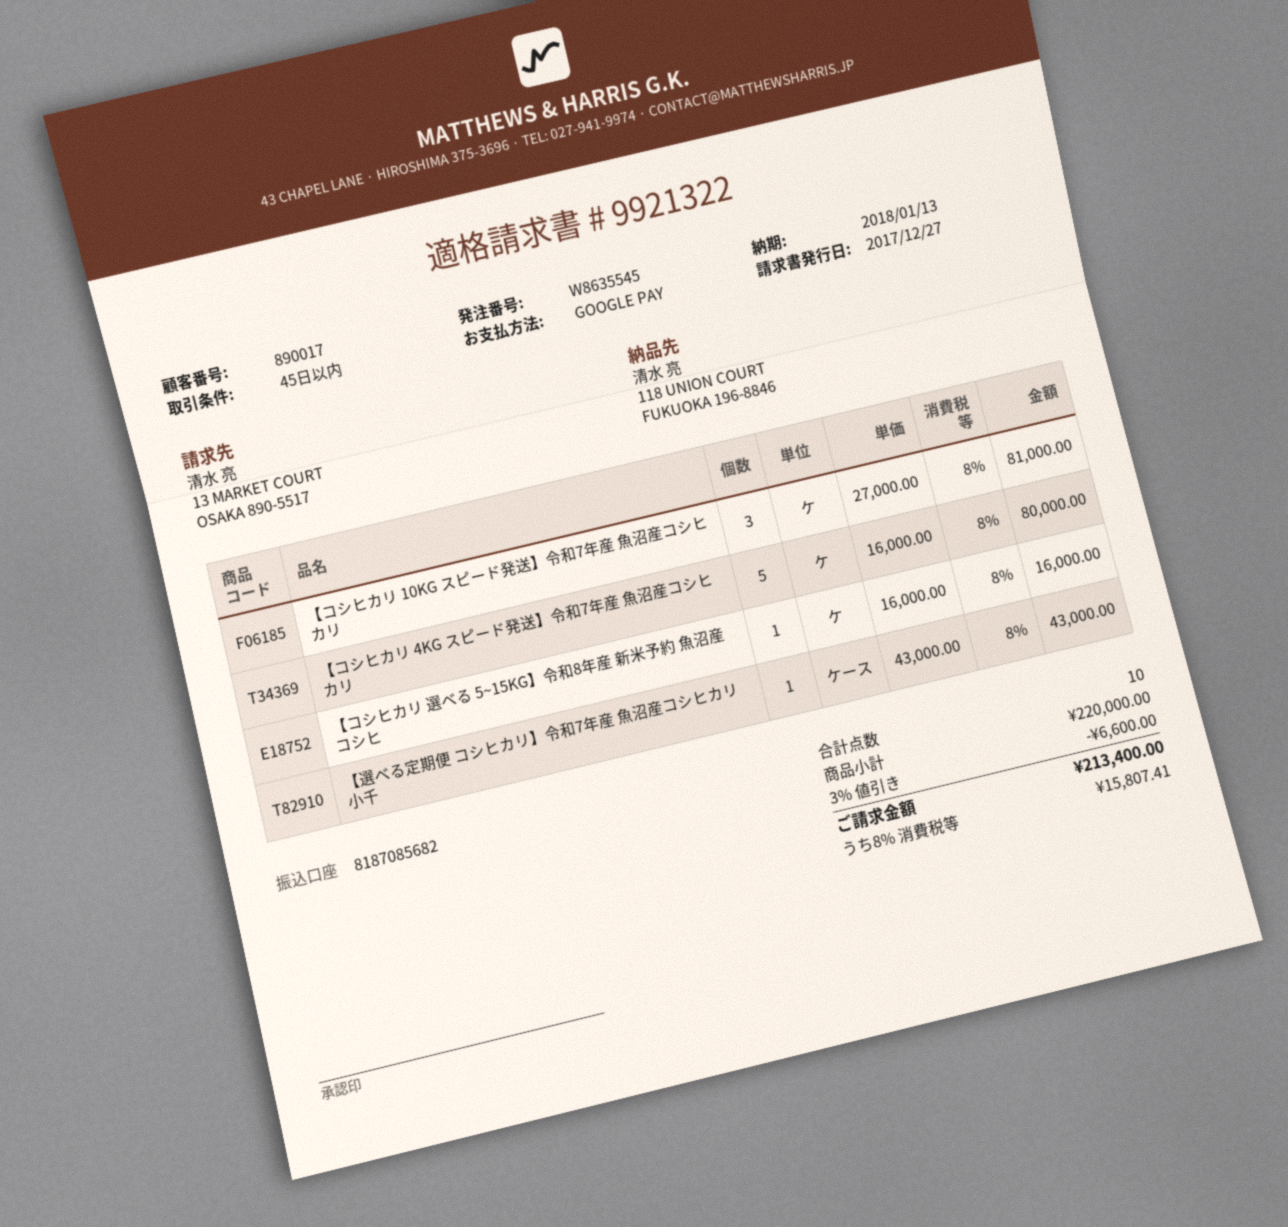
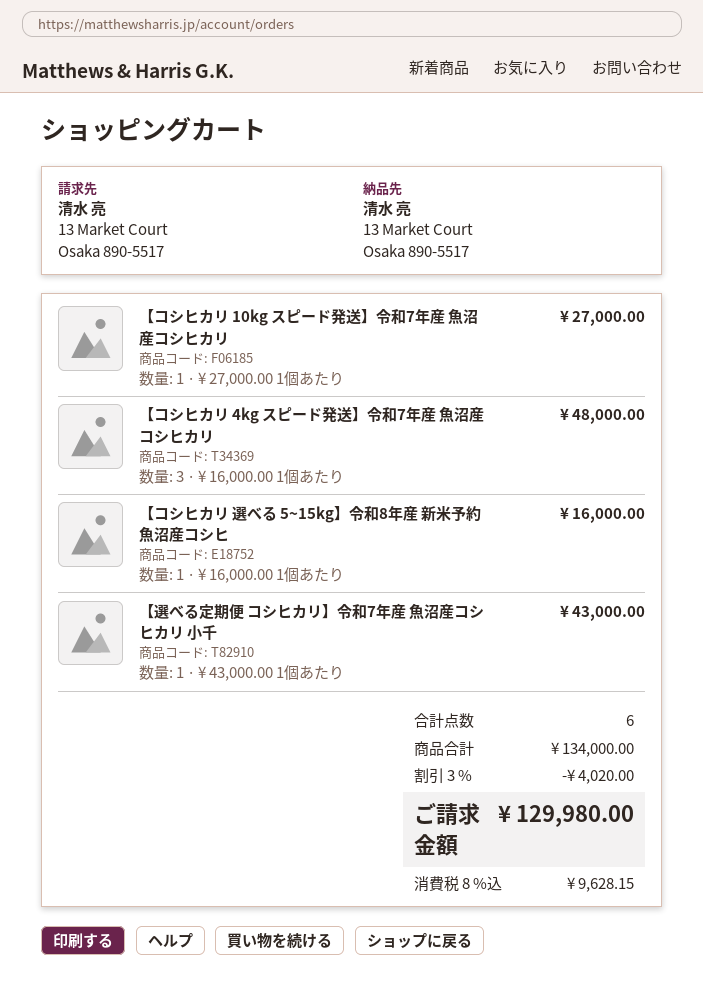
ship to: 118 UNION COURT, FUKUOKA 196-8846 -> 13 Market Court, Osaka 890-5517
【コシヒカリ 10KG スピード発送】令和7年産 魚沼産コシヒカリ: 3 x 27000.00 = 81000.00 -> 1 x 27000.00 = 27000.00
【コシヒカリ 4KG スピード発送】令和7年産 魚沼産コシヒカリ: 5 x 16000.00 = 80000.00 -> 3 x 16000.00 = 48000.00
total quantity: 10 -> 6
subtotal: 220000.00 -> 134000.00
discount: 3% = 6600.00 -> 3% = 4020.00
tax: 8% = 15807.41 -> 8% = 9628.15
total: 213400.00 -> 129980.00

